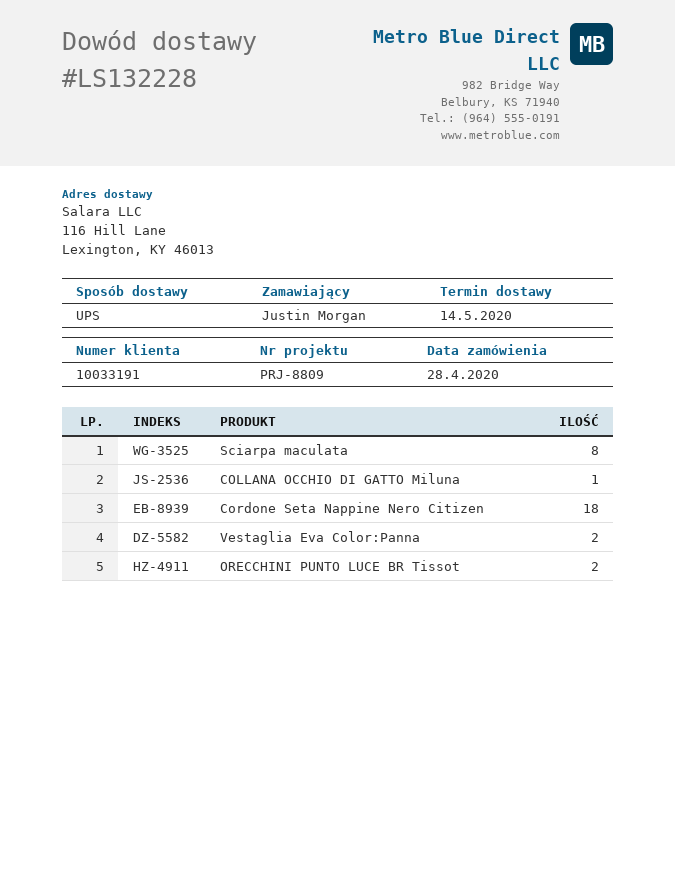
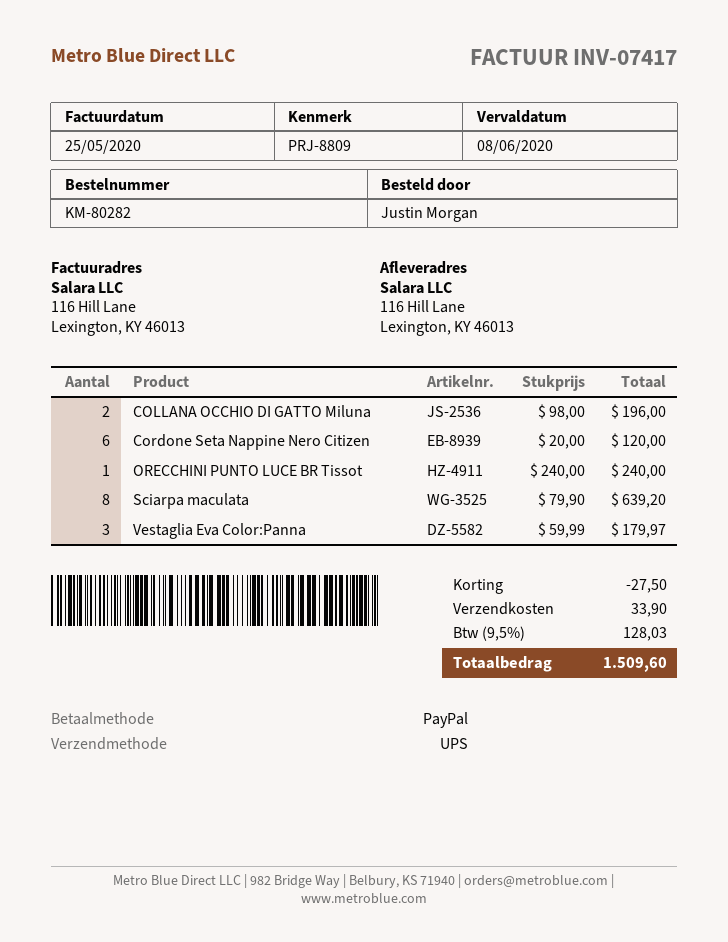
COLLANA OCCHIO DI GATTO Miluna: 1 -> 2
Cordone Seta Nappine Nero Citizen: 18 -> 6
Vestaglia Eva Color:Panna: 2 -> 3
ORECCHINI PUNTO LUCE BR Tissot: 2 -> 1

